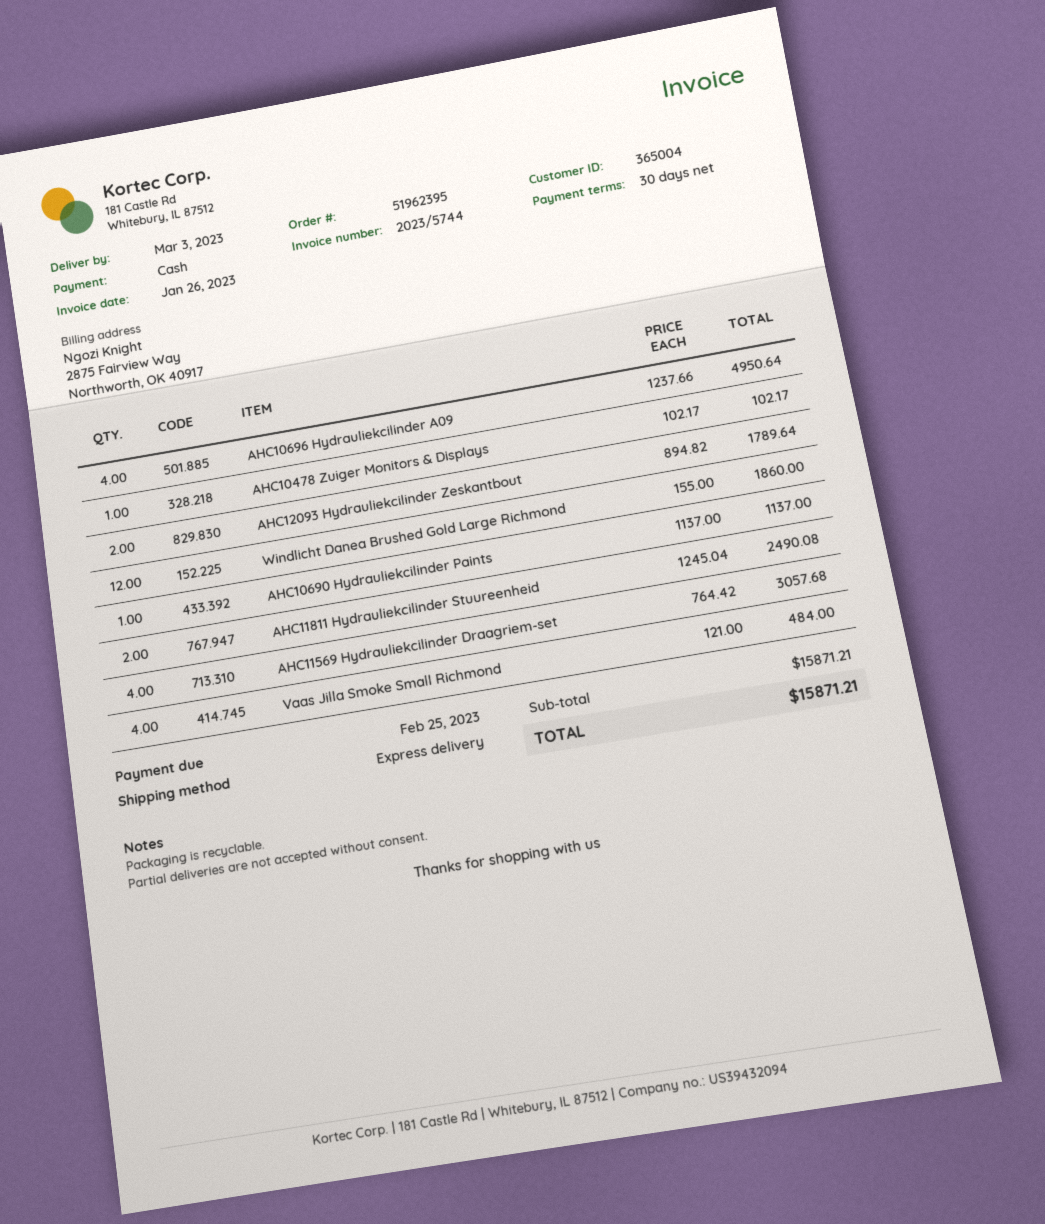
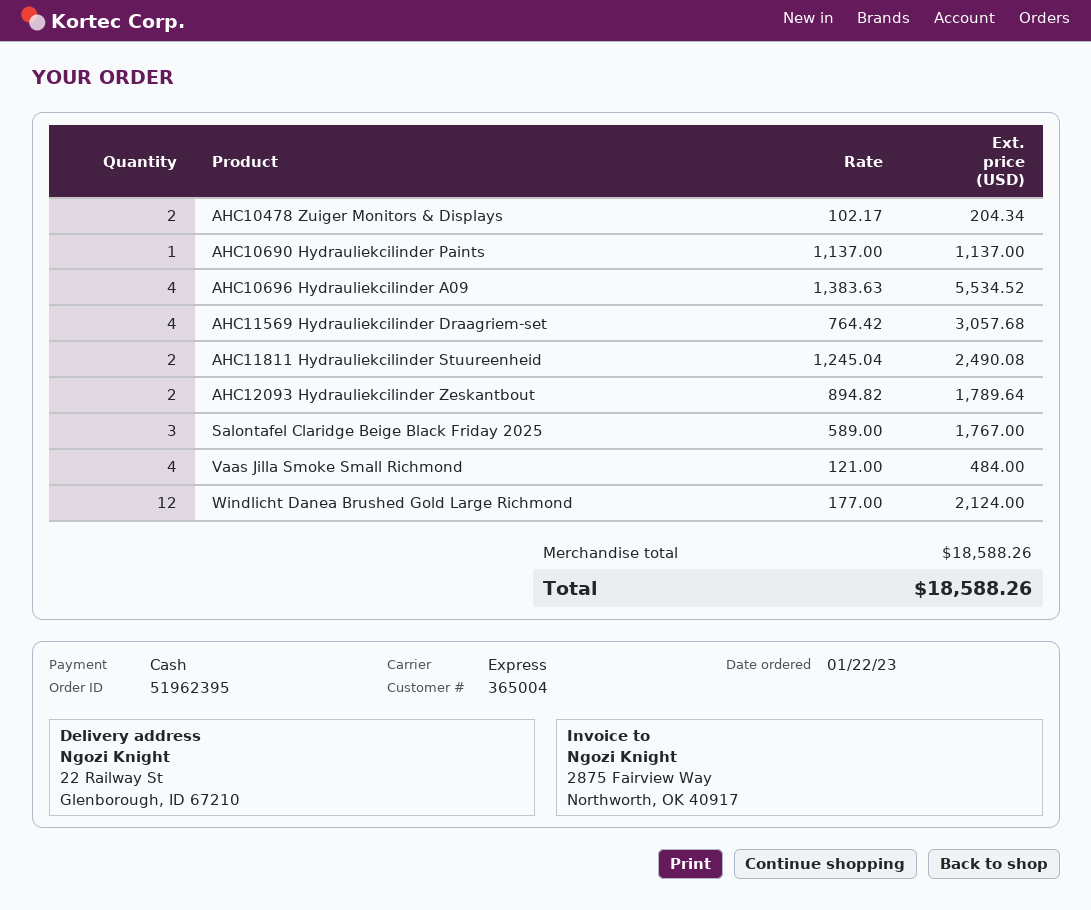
AHC10696 Hydrauliekcilinder A09: 4 x 1237.66 = 4950.64 -> 4 x 1383.63 = 5534.52
AHC10478 Zuiger Monitors & Displays: 1 x 102.17 = 102.17 -> 2 x 102.17 = 204.34
Windlicht Danea Brushed Gold Large Richmond: 12 x 155.00 = 1860.00 -> 12 x 177.00 = 2124.00
Salontafel Claridge Beige Black Friday 2025: none -> 3 x 589.00 = 1767.00
subtotal: 15871.21 -> 18588.26
total: 15871.21 -> 18588.26

